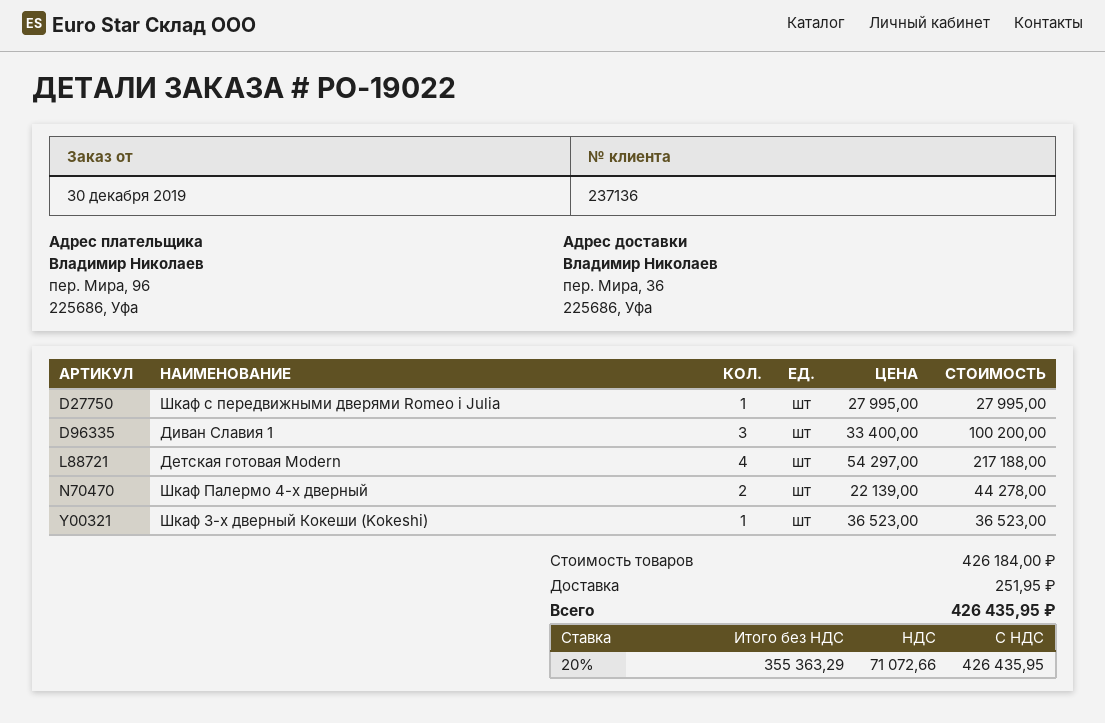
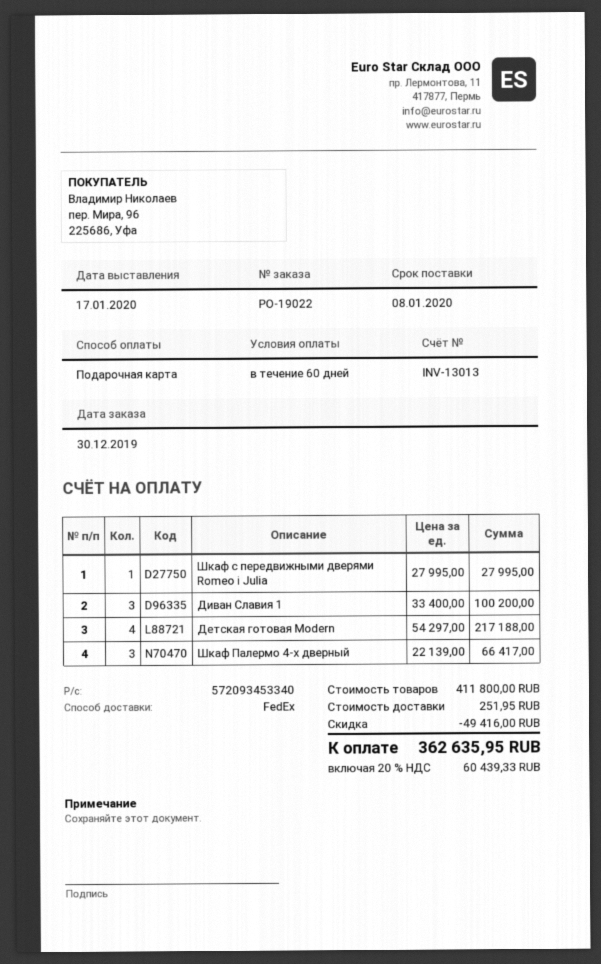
Шкаф Палермо 4-х дверный: 2 x 22139.00 = 44278.00 -> 3 x 22139.00 = 66417.00
Шкаф 3-х дверный Кокеши (Kokeshi): 1 x 36523.00 = 36523.00 -> none
subtotal: 426184.00 -> 411800.00
discount: none -> 49416.00
tax: 20% = 71072.66 -> 20% = 60439.33
total: 426435.95 -> 362635.95

